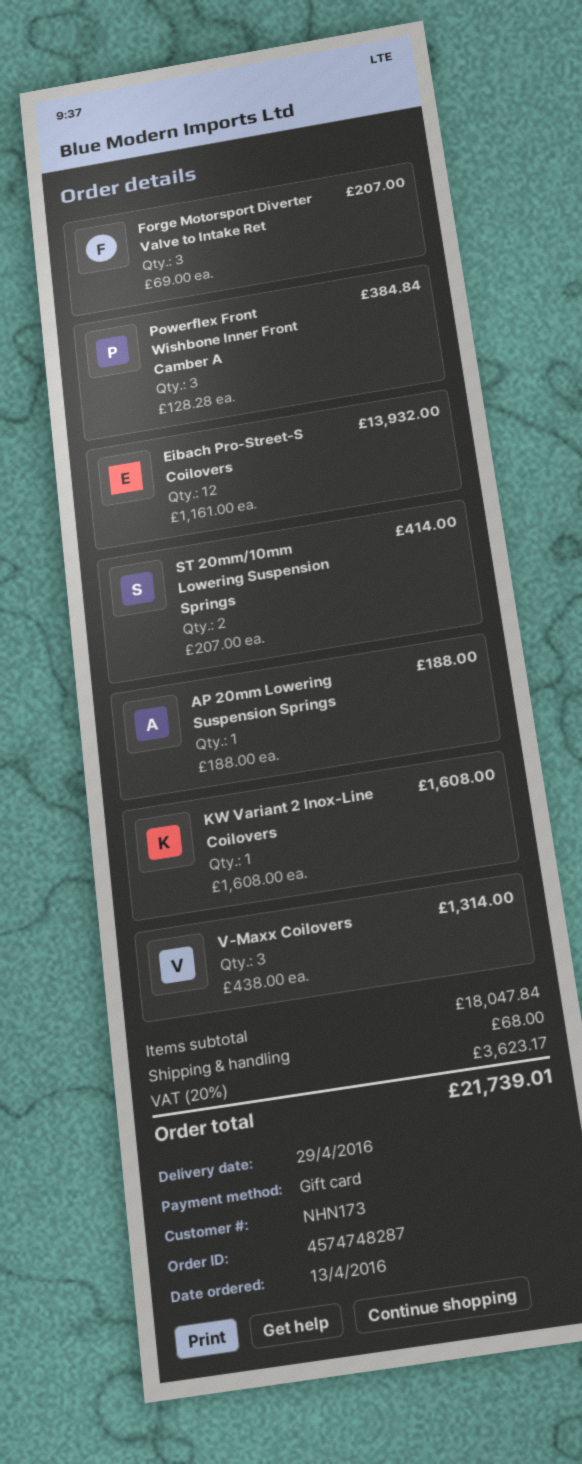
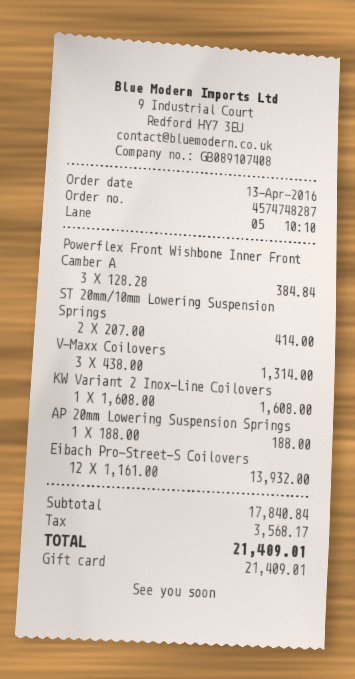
Forge Motorsport Diverter Valve to Intake Ret: 3 x 69.00 = 207.00 -> none
subtotal: 18047.84 -> 17840.84
shipping: 68.00 -> none
tax: 3623.17 -> 3568.17
total: 21739.01 -> 21409.01

